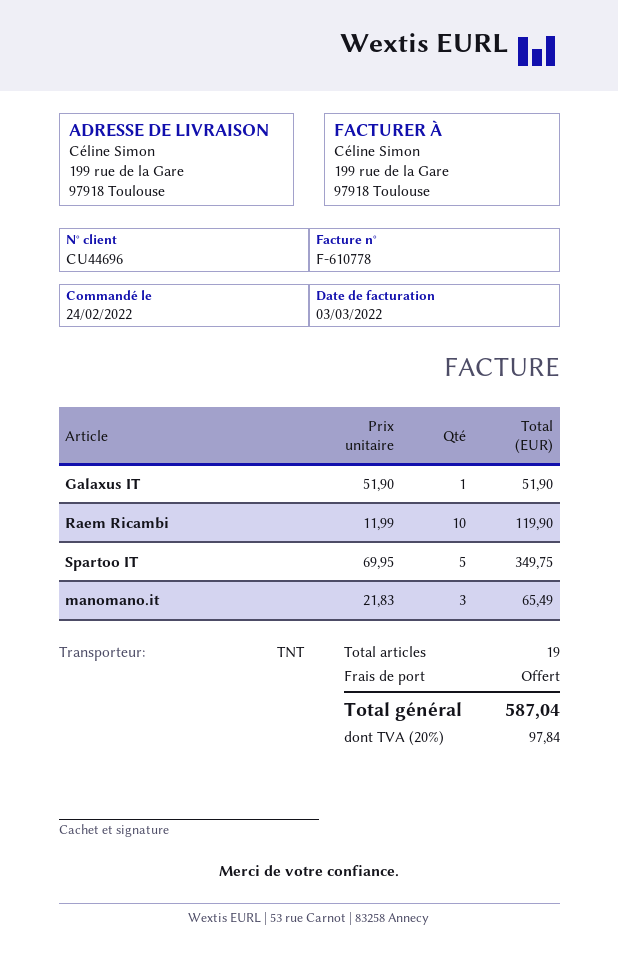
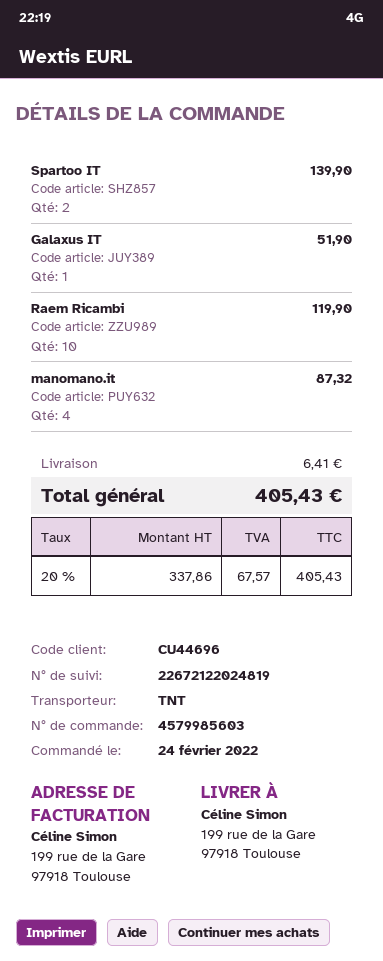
Spartoo IT: 5 for 349.75 -> 2 for 139.90
manomano.it: 3 for 65.49 -> 4 for 87.32
shipping: 0.00 -> 6.41
tax: 20% = 97.84 -> 20% = 67.57
total: 587.04 -> 405.43

